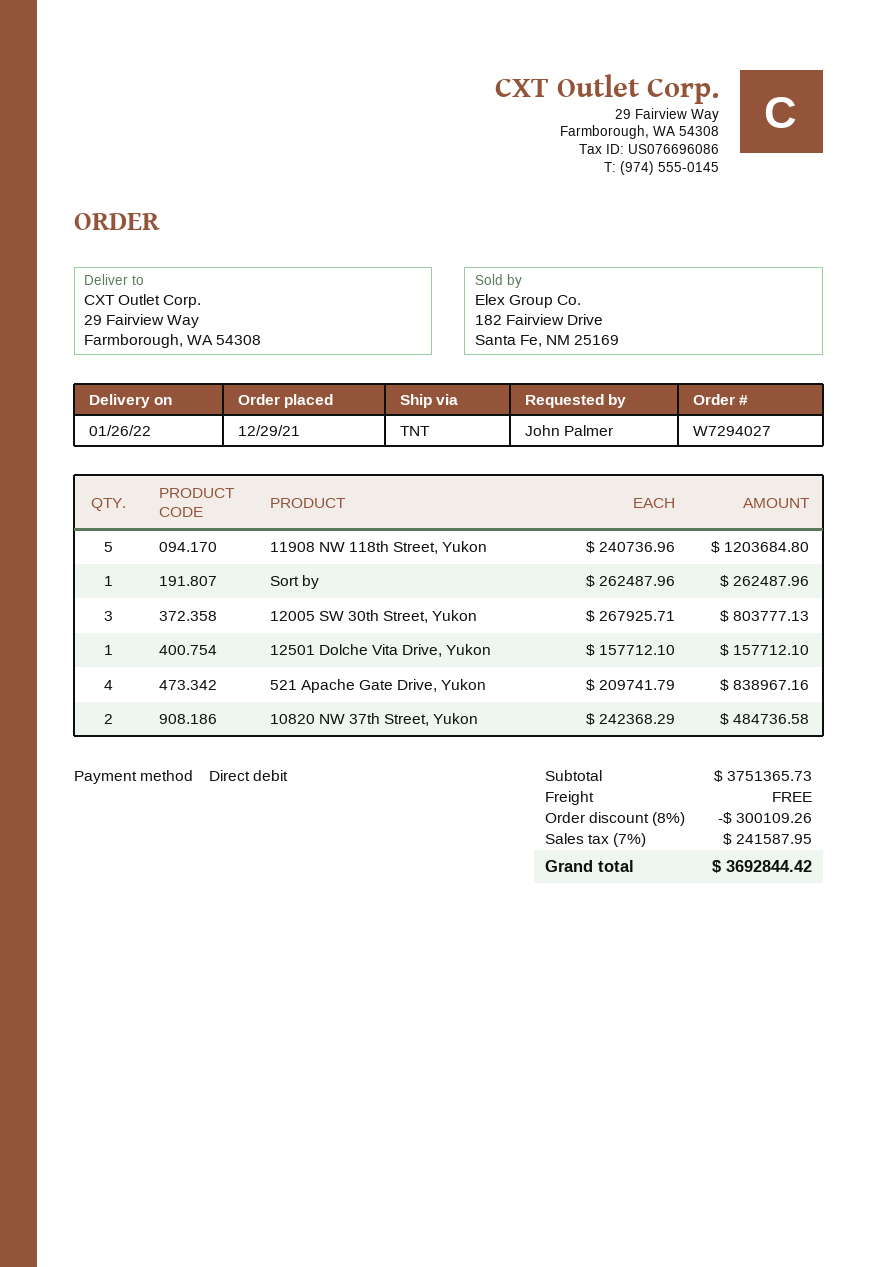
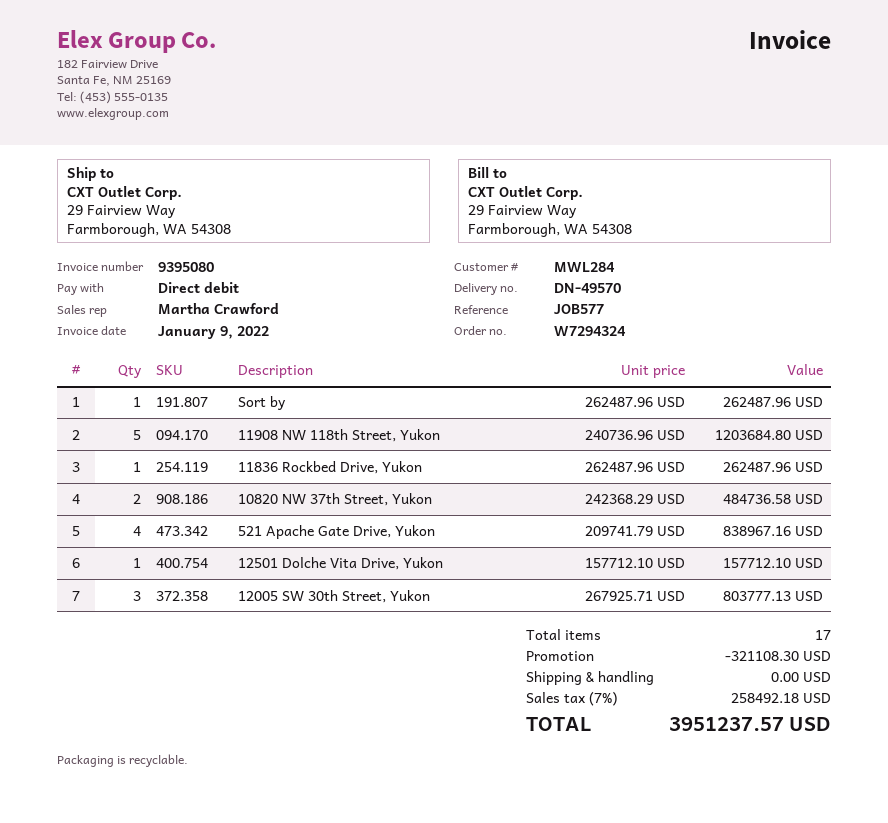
order number: W7294027 -> W7294324
11836 Rockbed Drive, Yukon: none -> 1 x 262487.96 = 262487.96
discount: 300109.26 -> 321108.30
tax: 7% = 241587.95 -> 7% = 258492.18
total: 3692844.42 -> 3951237.57

